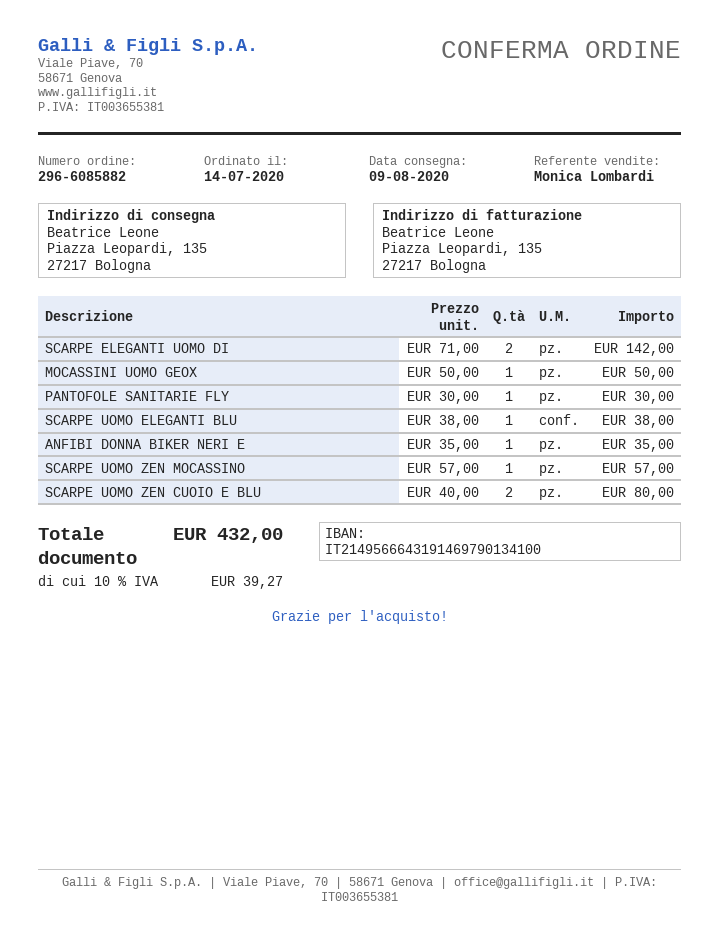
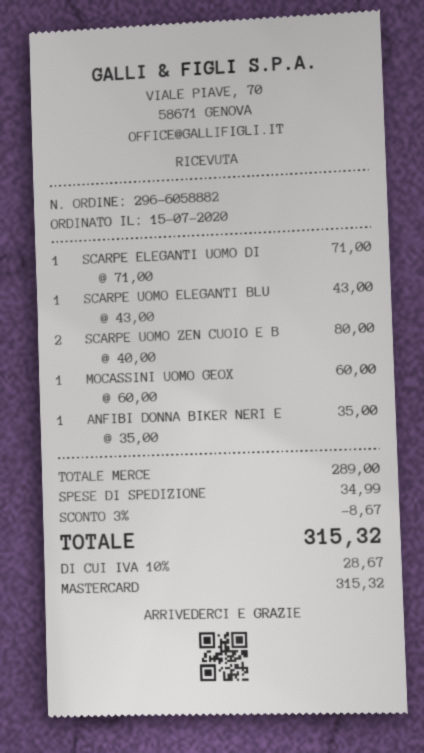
order number: 296-6085882 -> 296-6058882
order date: 2020-07-14 -> 2020-07-15
SCARPE ELEGANTI UOMO DI: 2 x 71.00 = 142.00 -> 1 x 71.00 = 71.00
MOCASSINI UOMO GEOX: 1 x 50.00 = 50.00 -> 1 x 60.00 = 60.00
PANTOFOLE SANITARIE FLY: 1 x 30.00 = 30.00 -> none
SCARPE UOMO ELEGANTI BLU: 1 x 38.00 = 38.00 -> 1 x 43.00 = 43.00
SCARPE UOMO ZEN MOCASSINO: 1 x 57.00 = 57.00 -> none
discount: none -> 3% = 8.67
shipping: none -> 34.99
tax: 10% = 39.27 -> 10% = 28.67
total: 432.00 -> 315.32

